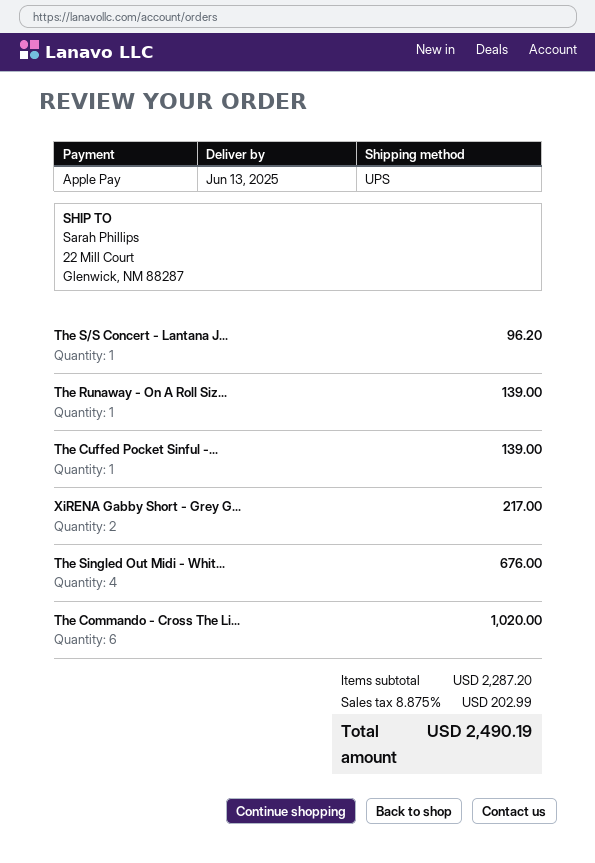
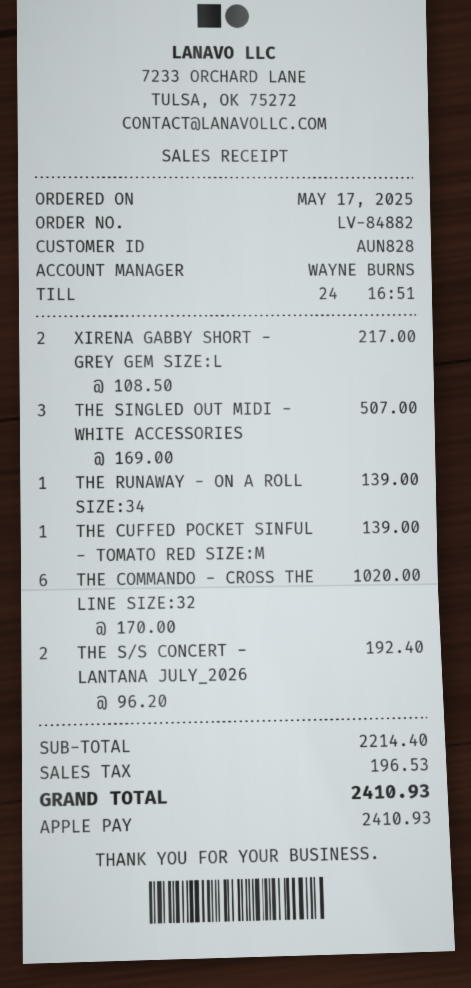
The S/S Concert - Lantana J...: 1 for 96.20 -> 2 for 192.40
The Singled Out Midi - Whit...: 4 for 676.00 -> 3 for 507.00
subtotal: 2287.20 -> 2214.40
tax: 202.99 -> 196.53
total: 2490.19 -> 2410.93

